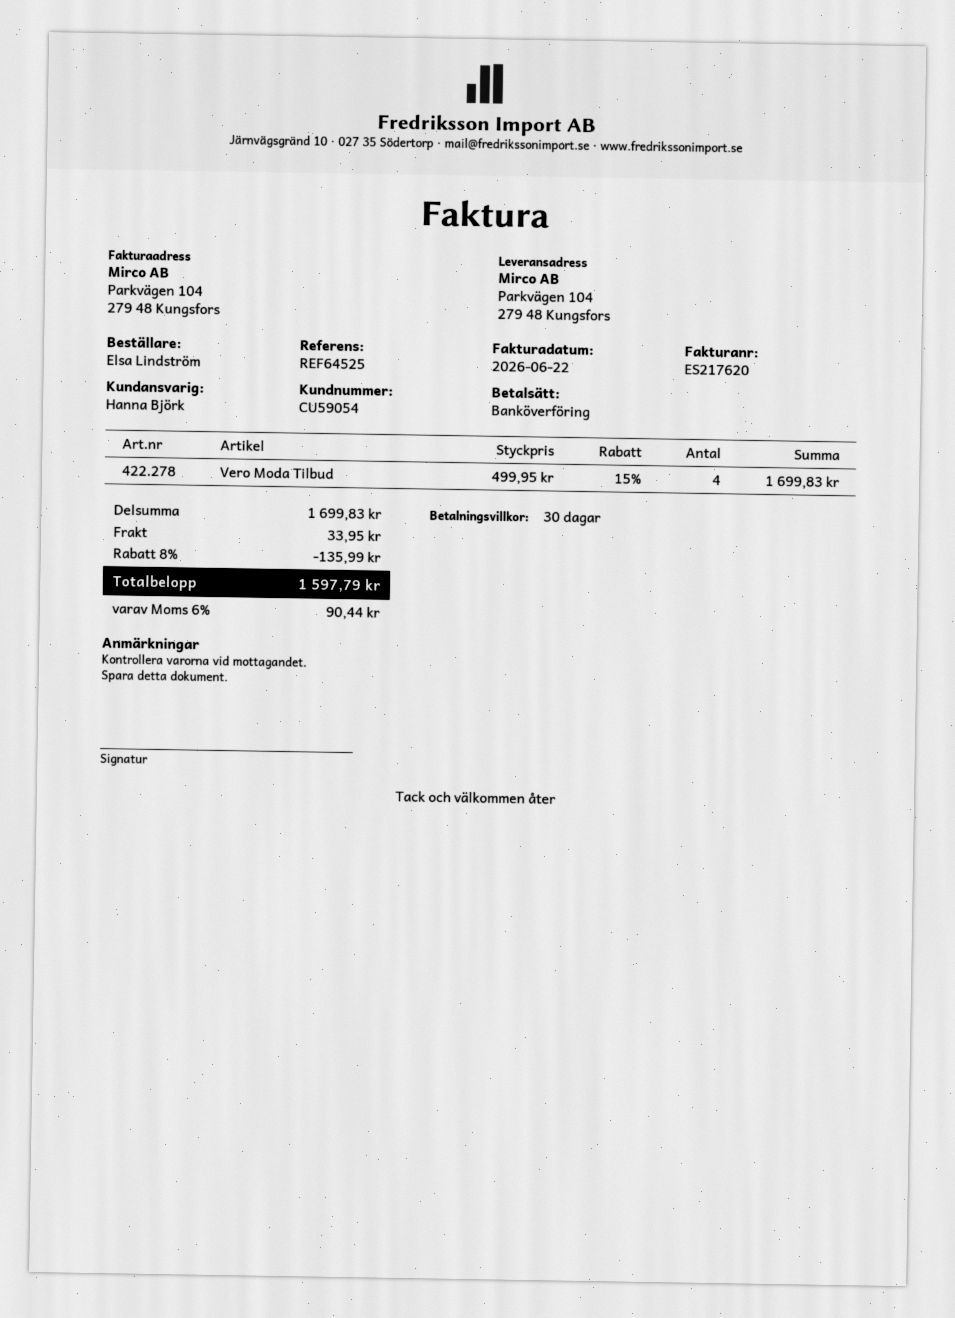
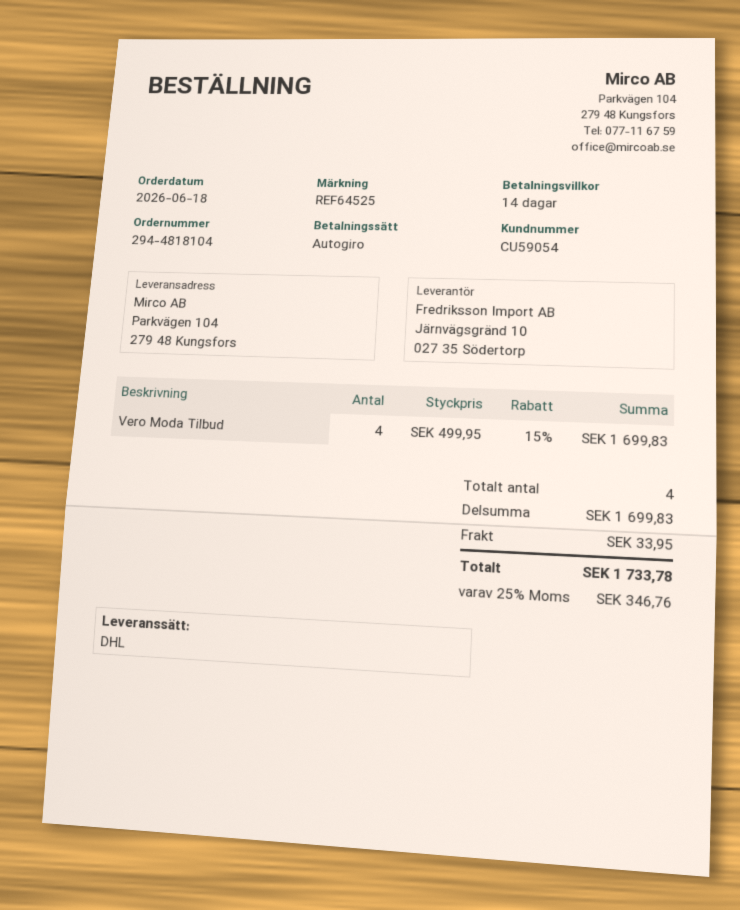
payment terms: 30 days -> 14 days
payment method: bank transfer -> direct debit
discount: 8% = 135.99 -> none
tax: 6% = 90.44 -> 25% = 346.76
total: 1597.79 -> 1733.78

